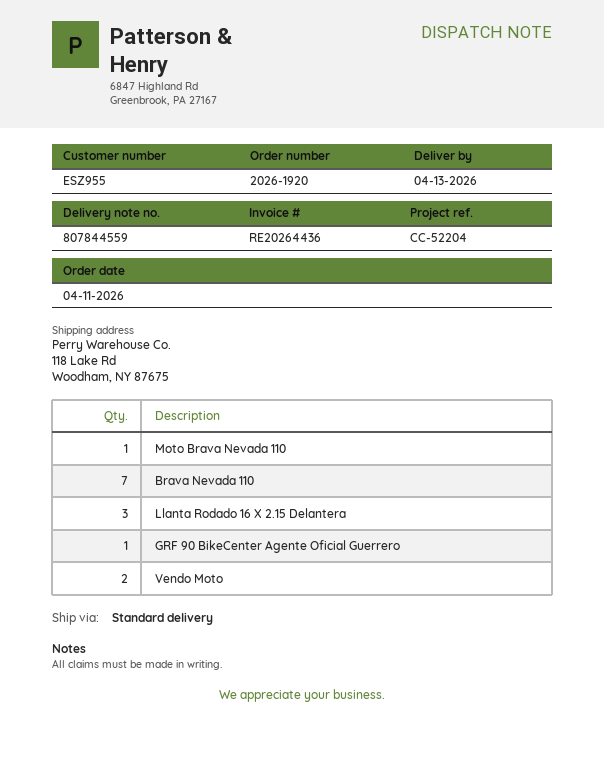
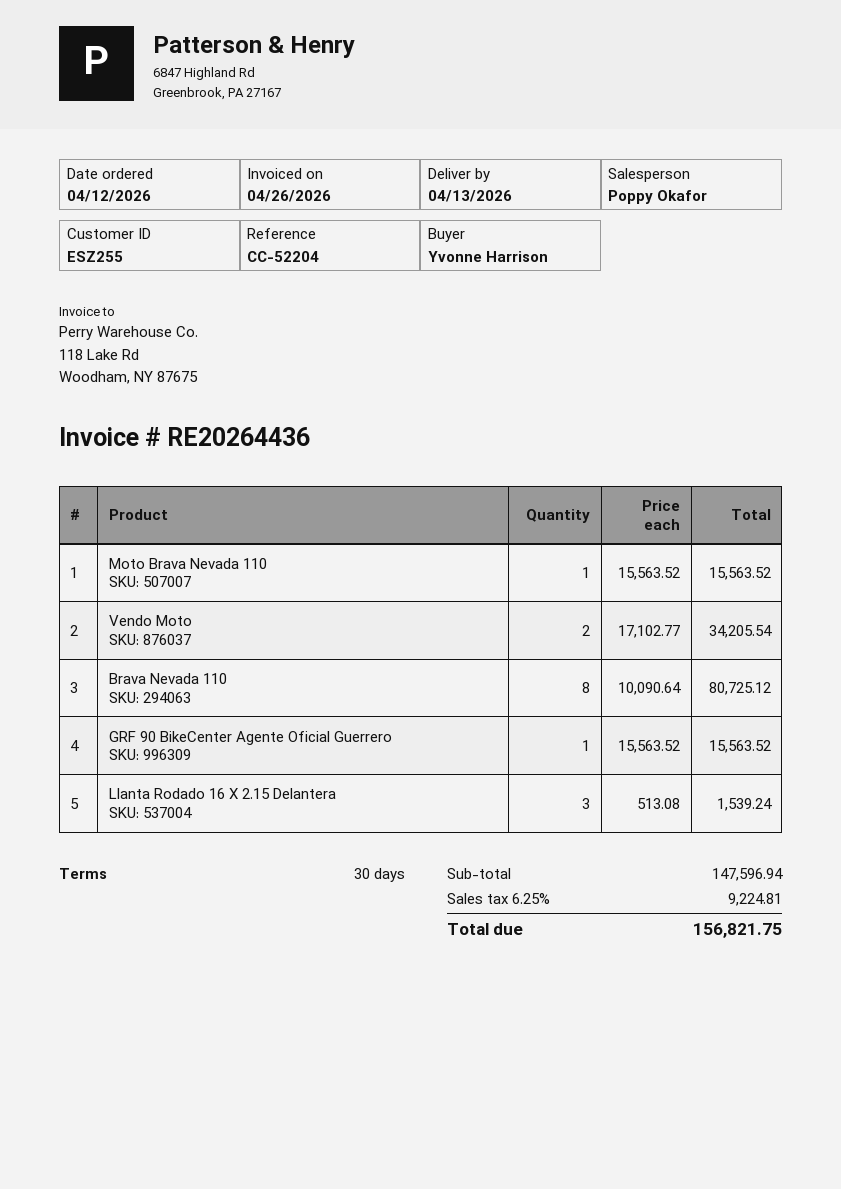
order date: 2026-04-11 -> 2026-04-12
customer number: ESZ955 -> ESZ255
Brava Nevada 110: 7 -> 8

